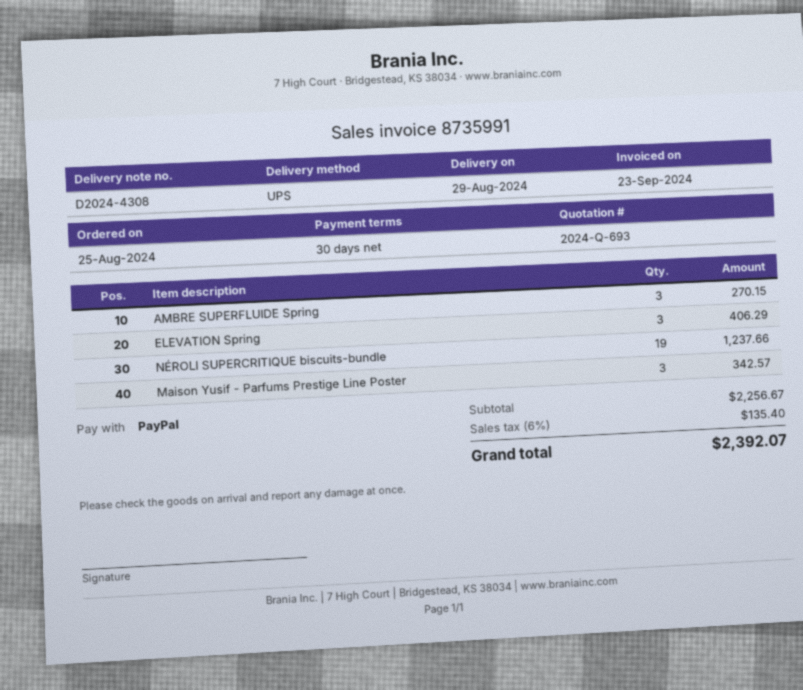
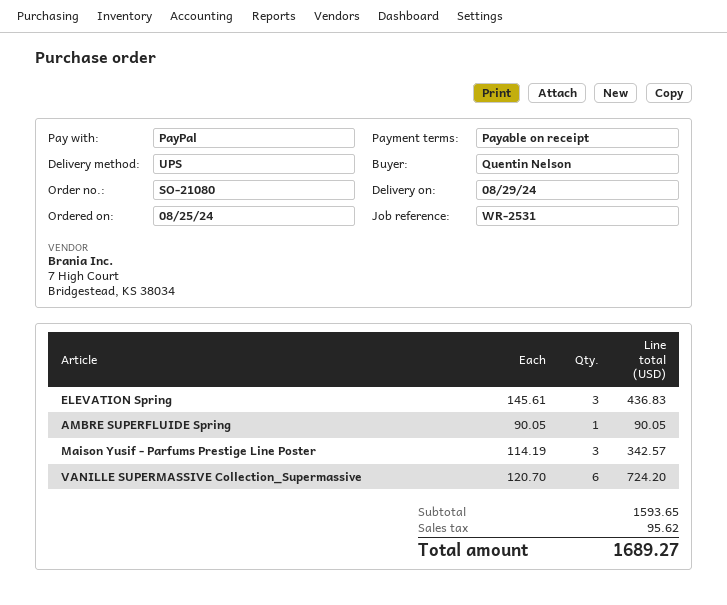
payment terms: 30 days -> on receipt
AMBRE SUPERFLUIDE Spring: 3 for 270.15 -> 1 for 90.05
ELEVATION Spring: 3 for 406.29 -> 3 for 436.83
NÉROLI SUPERCRITIQUE biscuits-bundle: 19 for 1237.66 -> none
VANILLE SUPERMASSIVE Collection_Supermassive: none -> 6 for 724.20
subtotal: 2256.67 -> 1593.65
tax: 135.40 -> 95.62
total: 2392.07 -> 1689.27

